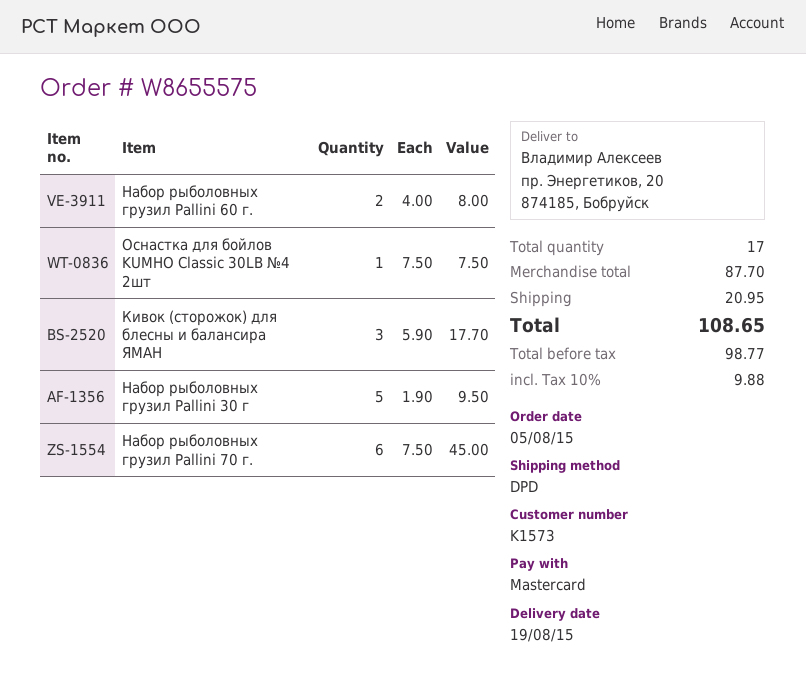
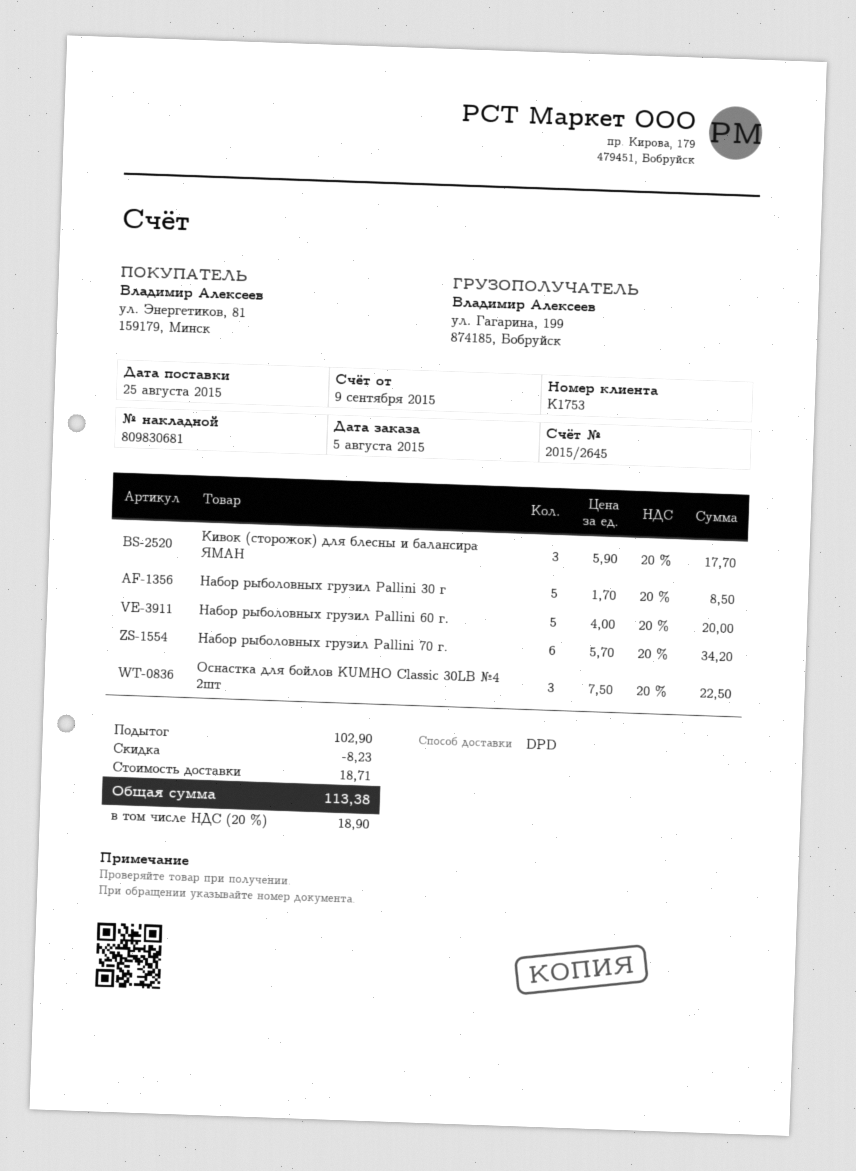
delivery date: 2015-08-19 -> 2015-08-25
customer number: K1573 -> K1753
ship to: пр. Энергетиков, 20, 874185, Бобруйск -> ул. Гагарина, 199, 874185, Бобруйск
Набор рыболовных грузил Pallini 60 г.: 2 x 4.00 = 8.00 -> 5 x 4.00 = 20.00
Оснастка для бойлов KUMHO Classic 30LB №4 2шт: 1 x 7.50 = 7.50 -> 3 x 7.50 = 22.50
Набор рыболовных грузил Pallini 30 г: 5 x 1.90 = 9.50 -> 5 x 1.70 = 8.50
Набор рыболовных грузил Pallini 70 г.: 6 x 7.50 = 45.00 -> 6 x 5.70 = 34.20
subtotal: 87.70 -> 102.90
discount: none -> 8.23
shipping: 20.95 -> 18.71
tax: 10% = 9.88 -> 20% = 18.90
total: 108.65 -> 113.38

